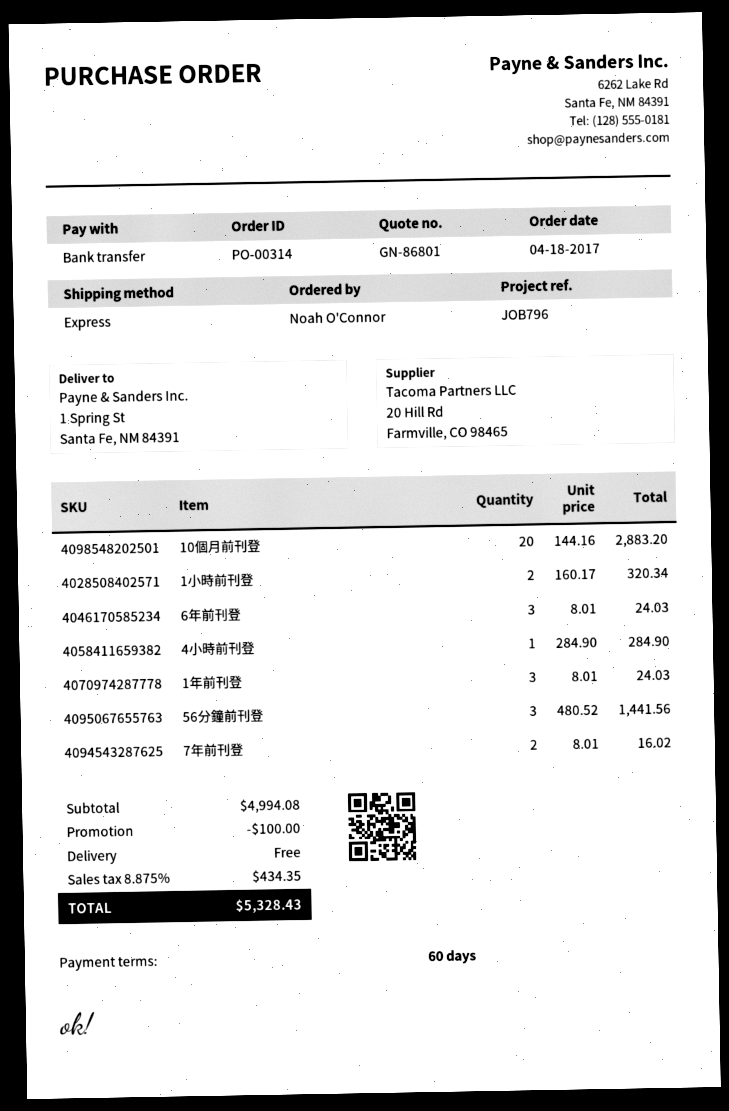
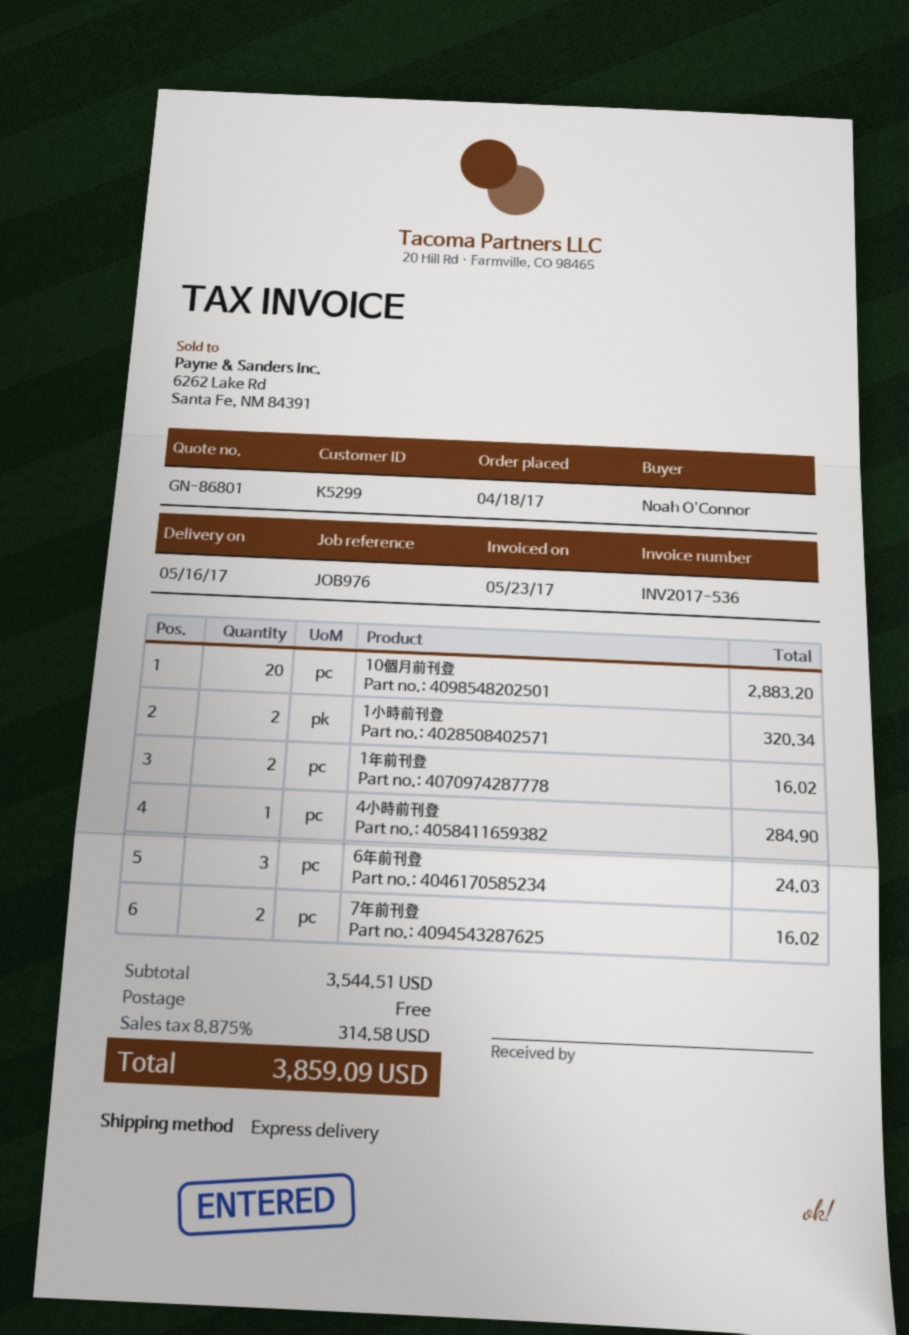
reference: JOB796 -> JOB976
1年前刊登: 3 for 24.03 -> 2 for 16.02
56分鐘前刊登: 3 for 1441.56 -> none
subtotal: 4994.08 -> 3544.51
discount: 100.00 -> none
tax: 8.875% = 434.35 -> 8.875% = 314.58
total: 5328.43 -> 3859.09

